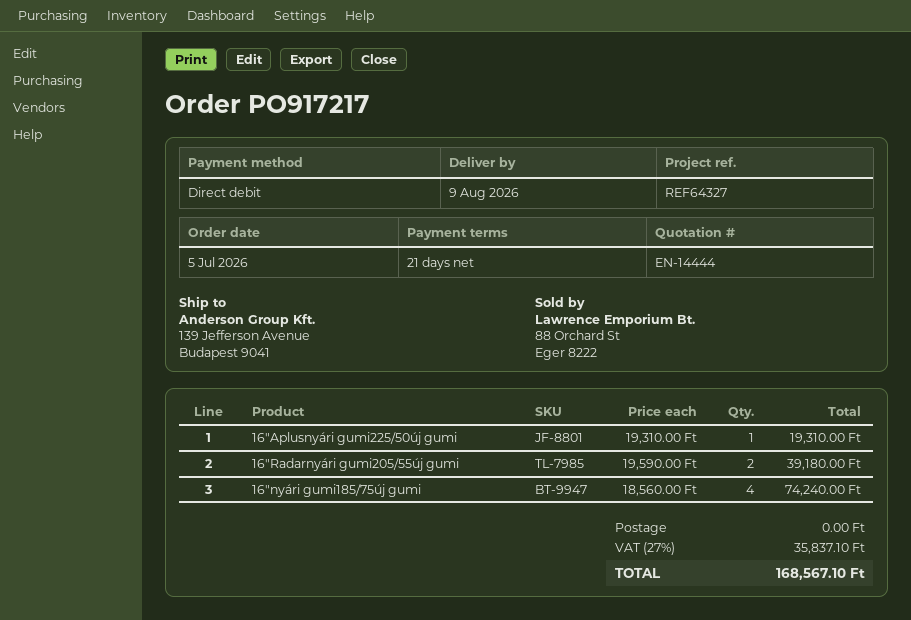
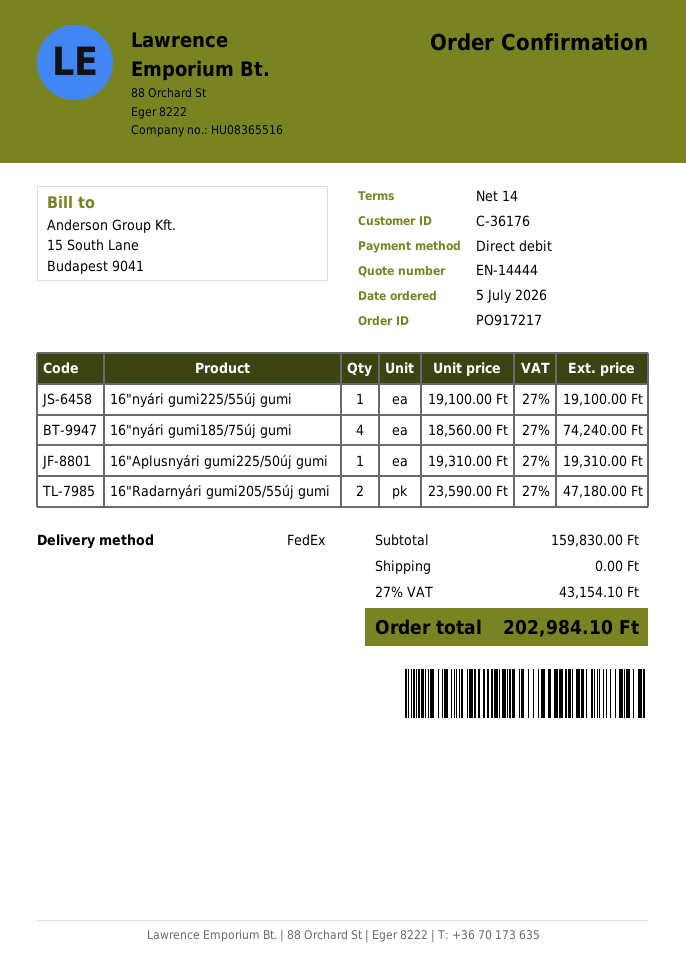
payment terms: 21 days -> 14 days
16"Radarnyári gumi205/55új gumi: 2 x 19590.00 = 39180.00 -> 2 x 23590.00 = 47180.00
16"nyári gumi225/55új gumi: none -> 1 x 19100.00 = 19100.00
tax: 27% = 35837.10 -> 27% = 43154.10
total: 168567.10 -> 202984.10

